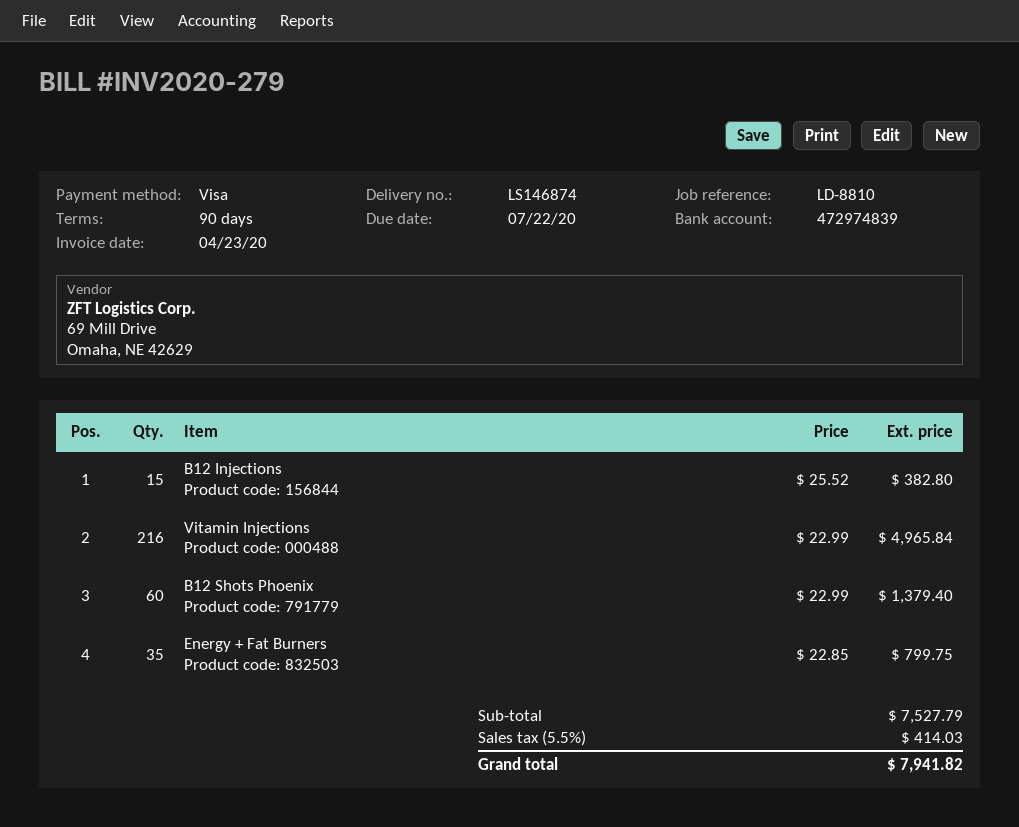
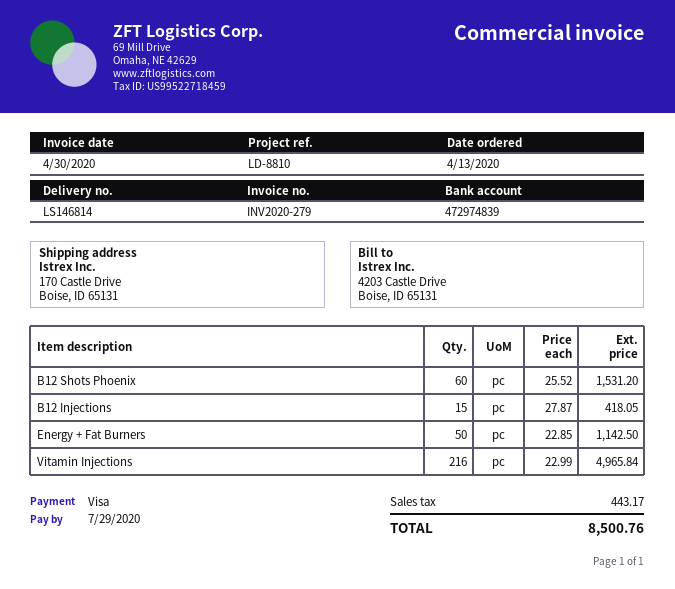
delivery note number: LS146874 -> LS146814
invoice date: 2020-04-23 -> 2020-04-30
due date: 2020-07-22 -> 2020-07-29
B12 Injections: 15 x 25.52 = 382.80 -> 15 x 27.87 = 418.05
B12 Shots Phoenix: 60 x 22.99 = 1379.40 -> 60 x 25.52 = 1531.20
Energy + Fat Burners: 35 x 22.85 = 799.75 -> 50 x 22.85 = 1142.50
tax: 414.03 -> 443.17
total: 7941.82 -> 8500.76

